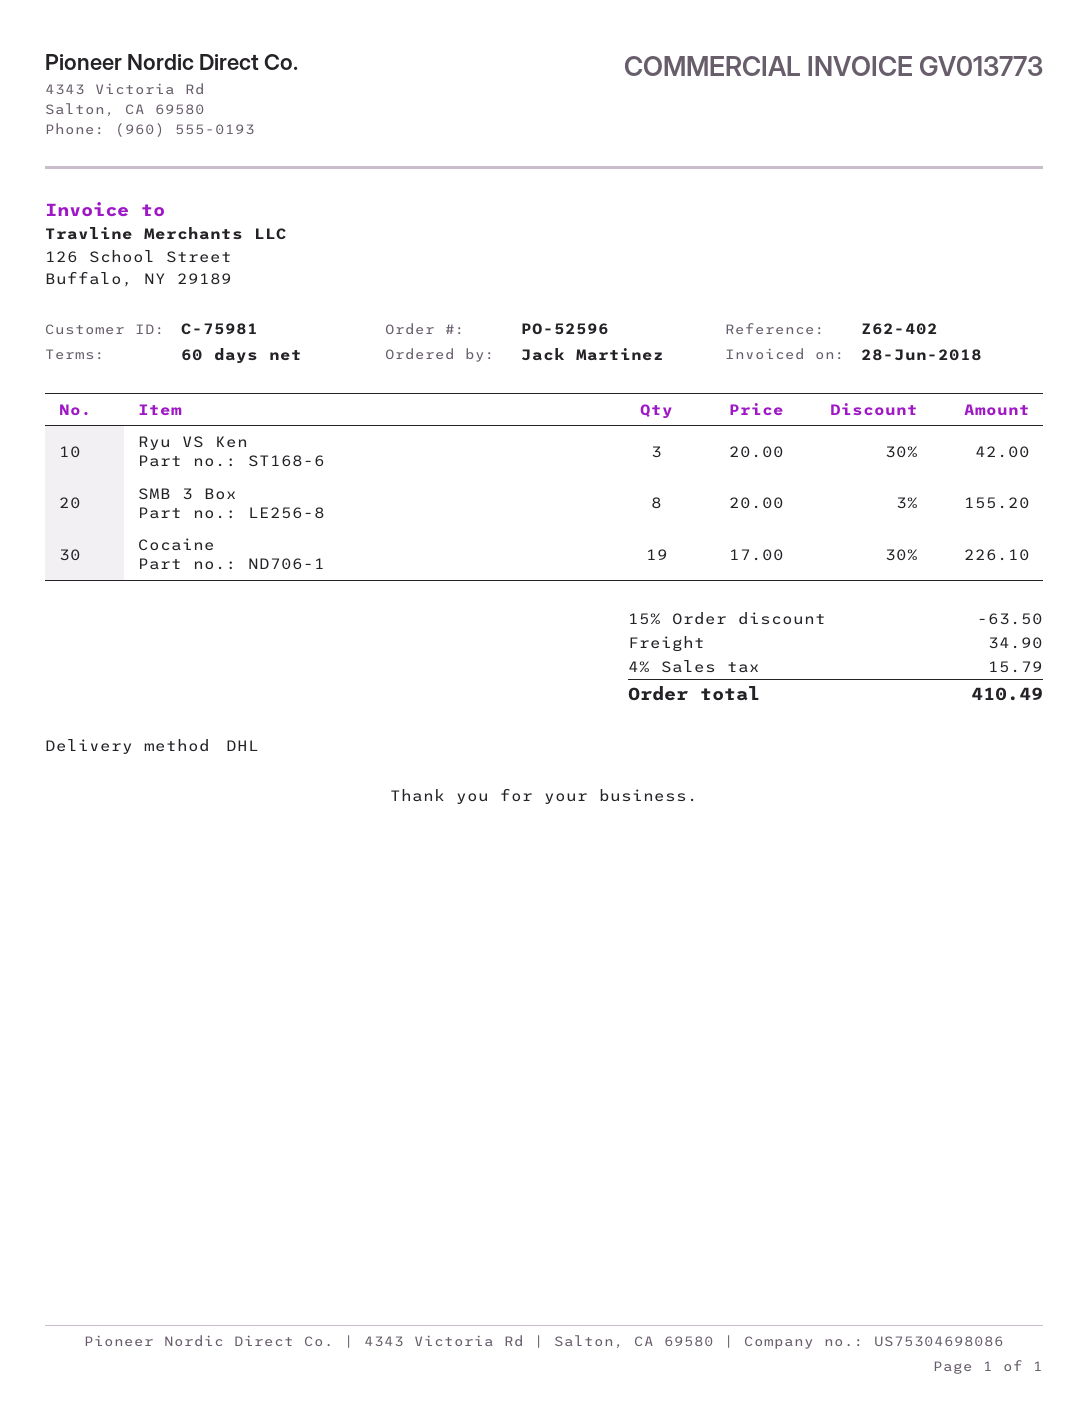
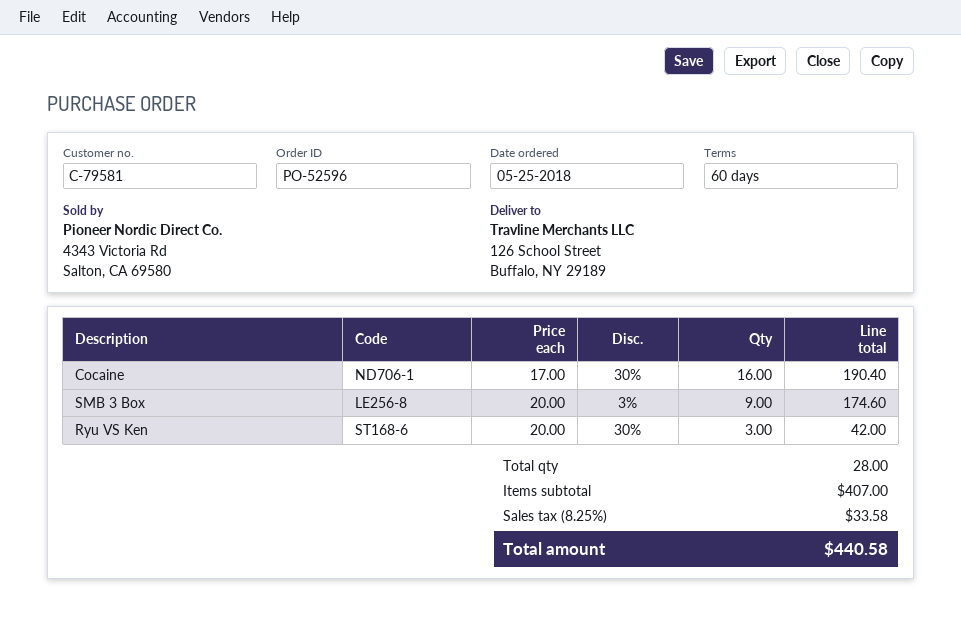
customer number: C-75981 -> C-79581
SMB 3 Box: 8 x 20.00 - 3% = 155.20 -> 9 x 20.00 - 3% = 174.60
Cocaine: 19 x 17.00 - 30% = 226.10 -> 16 x 17.00 - 30% = 190.40
discount: 15% = 63.50 -> none
shipping: 34.90 -> none
tax: 4% = 15.79 -> 8.25% = 33.58
total: 410.49 -> 440.58

